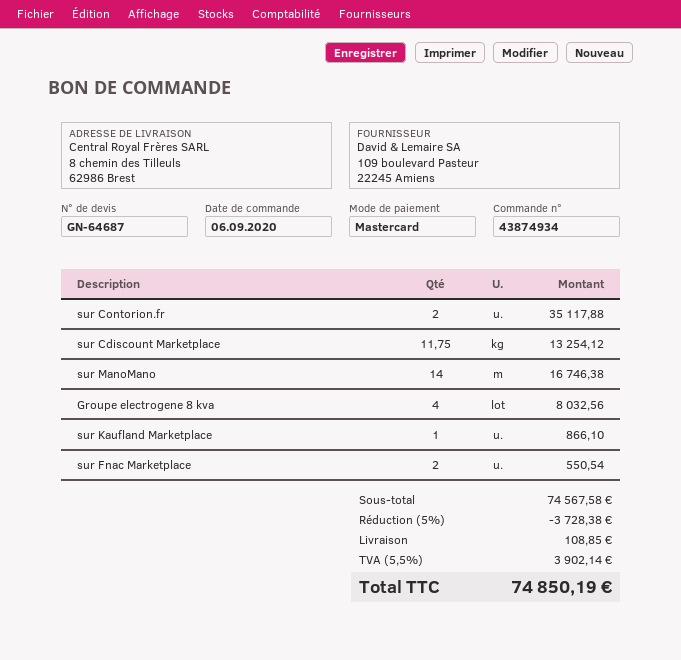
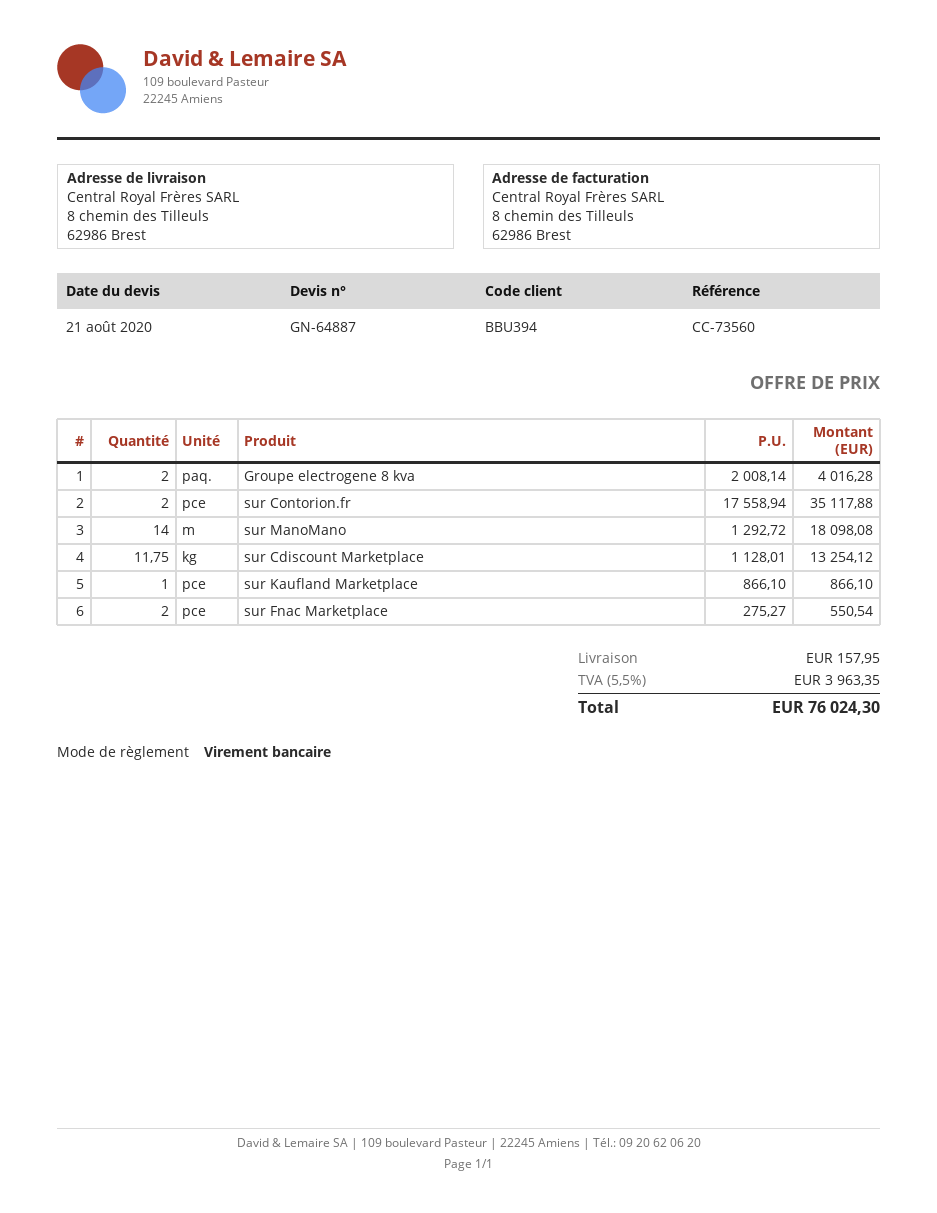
quote number: GN-64687 -> GN-64887
payment method: Mastercard -> bank transfer
sur ManoMano: 14 for 16746.38 -> 14 for 18098.08
Groupe electrogene 8 kva: 4 for 8032.56 -> 2 for 4016.28
discount: 5% = 3728.38 -> none
shipping: 108.85 -> 157.95
tax: 5.5% = 3902.14 -> 5.5% = 3963.35
total: 74850.19 -> 76024.30

